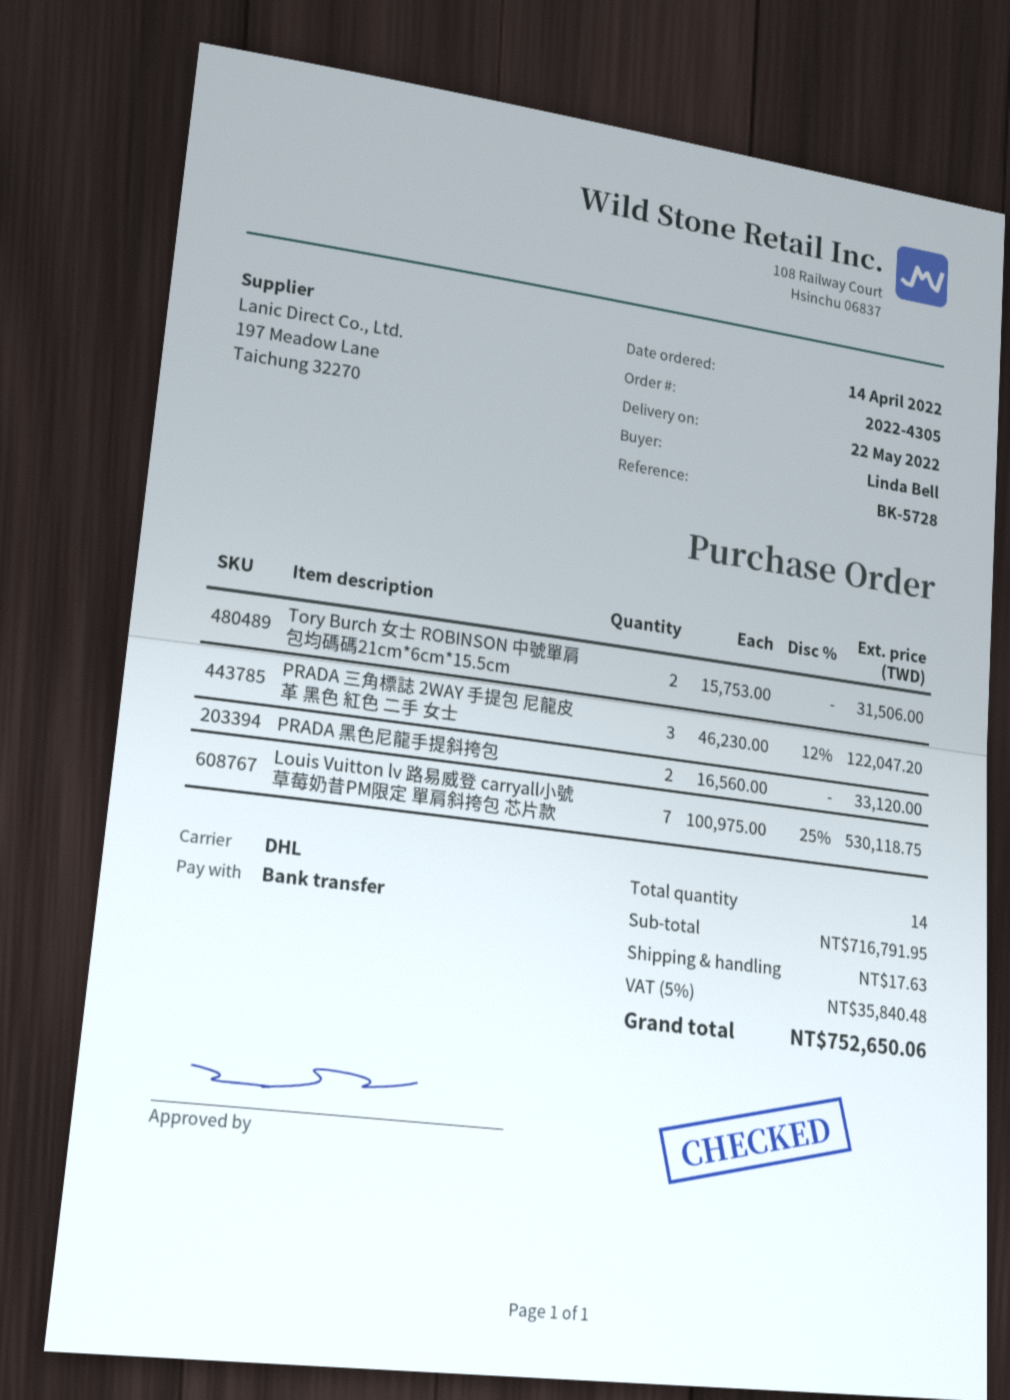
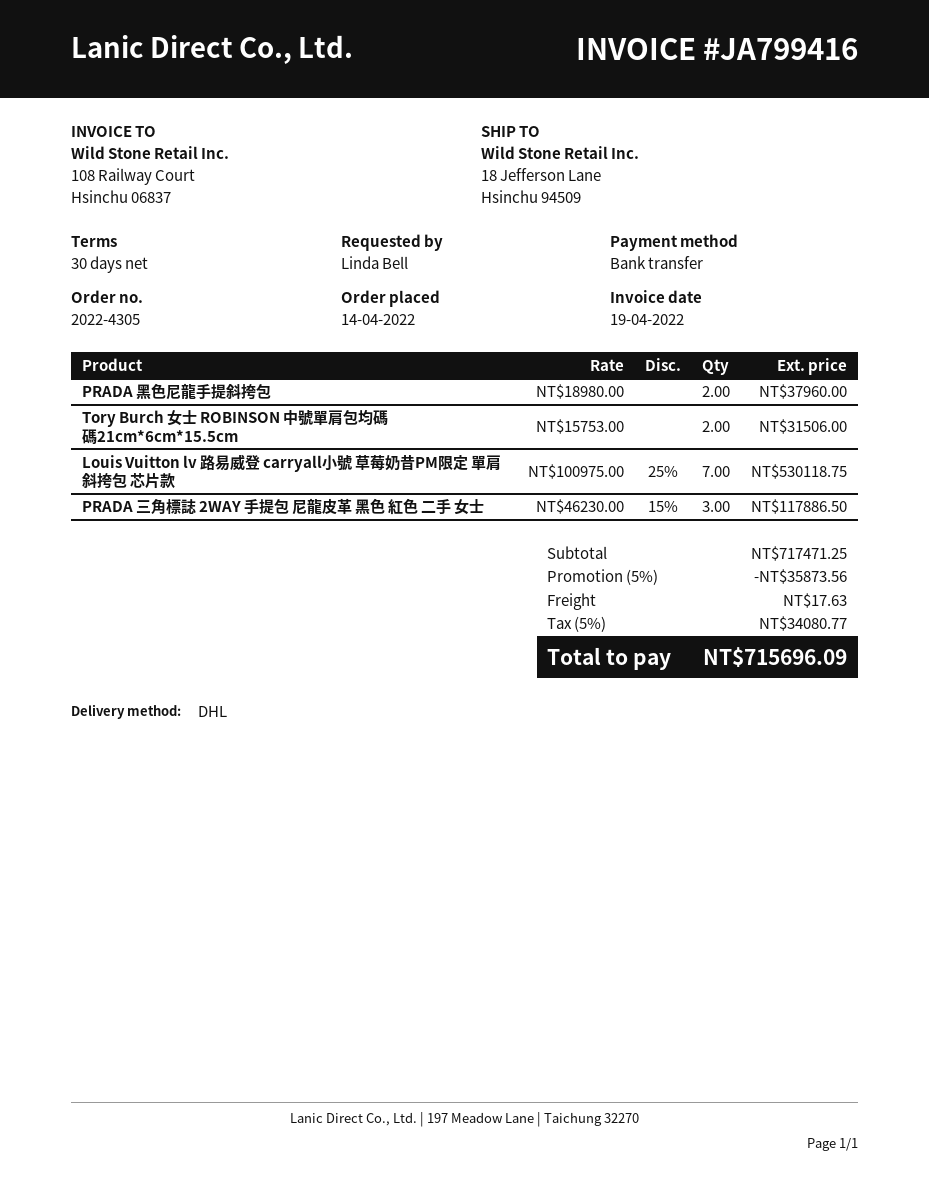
PRADA 三角標誌 2WAY 手提包 尼龍皮革 黑色 紅色 二手 女士: 3 x 46230.00 - 12% = 122047.20 -> 3 x 46230.00 - 15% = 117886.50
PRADA 黑色尼龍手提斜挎包: 2 x 16560.00 = 33120.00 -> 2 x 18980.00 = 37960.00
subtotal: 716791.95 -> 717471.25
discount: none -> 5% = 35873.56
tax: 5% = 35840.48 -> 5% = 34080.77
total: 752650.06 -> 715696.09

